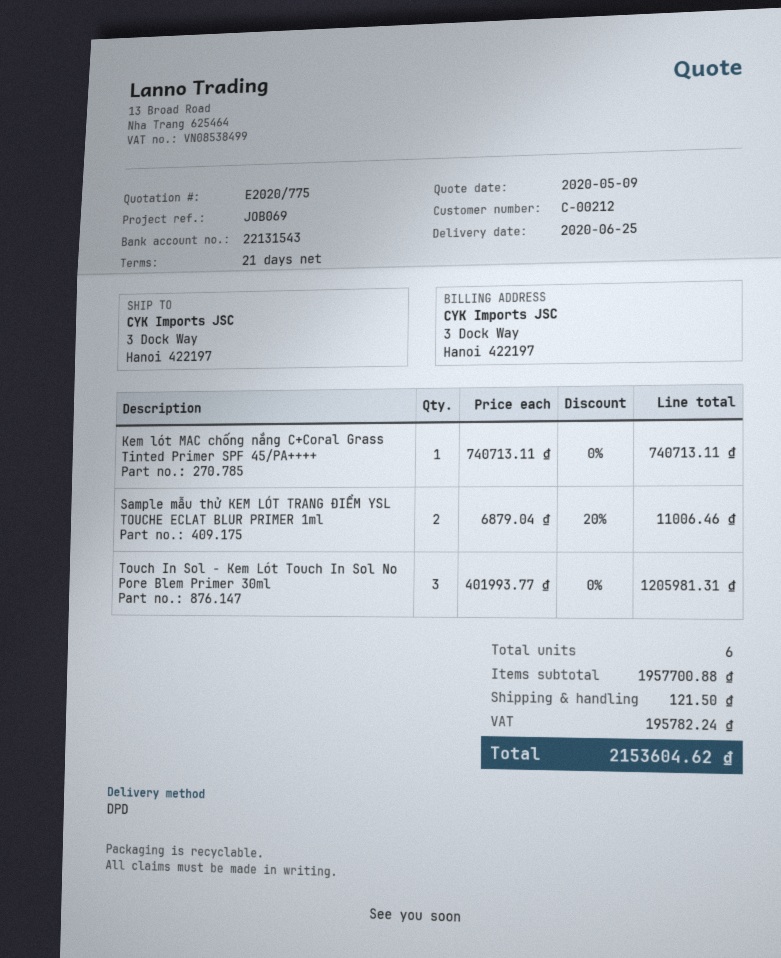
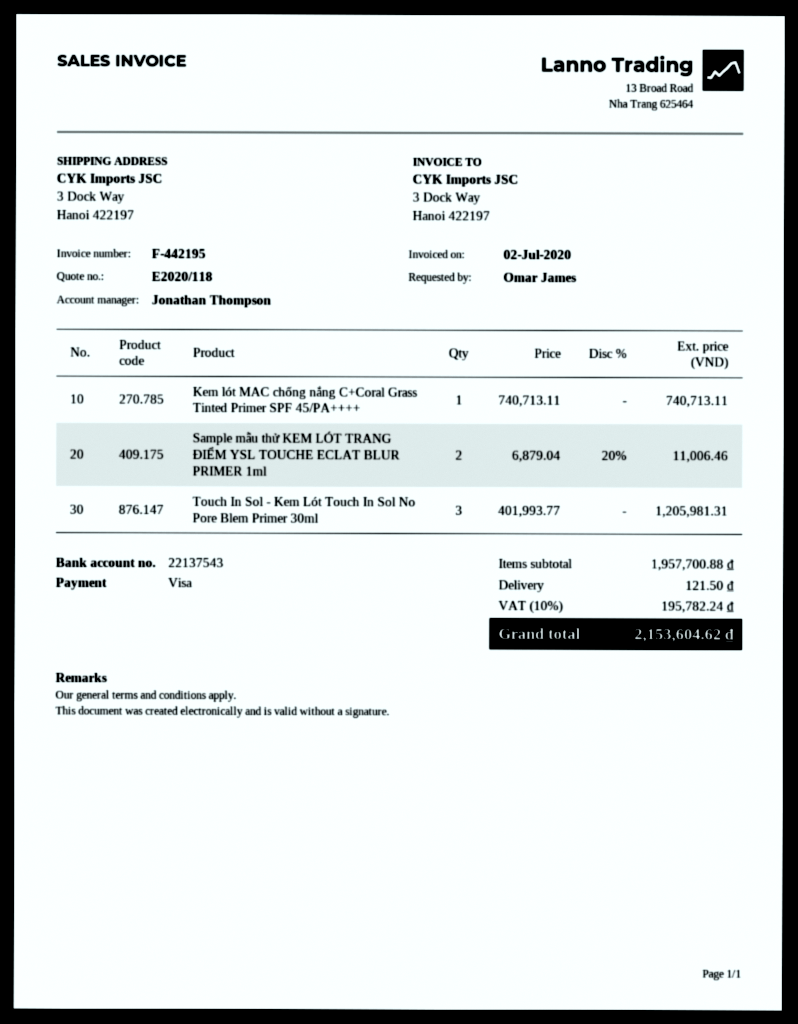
quote number: E2020/775 -> E2020/118
bank account: 22131543 -> 22137543

